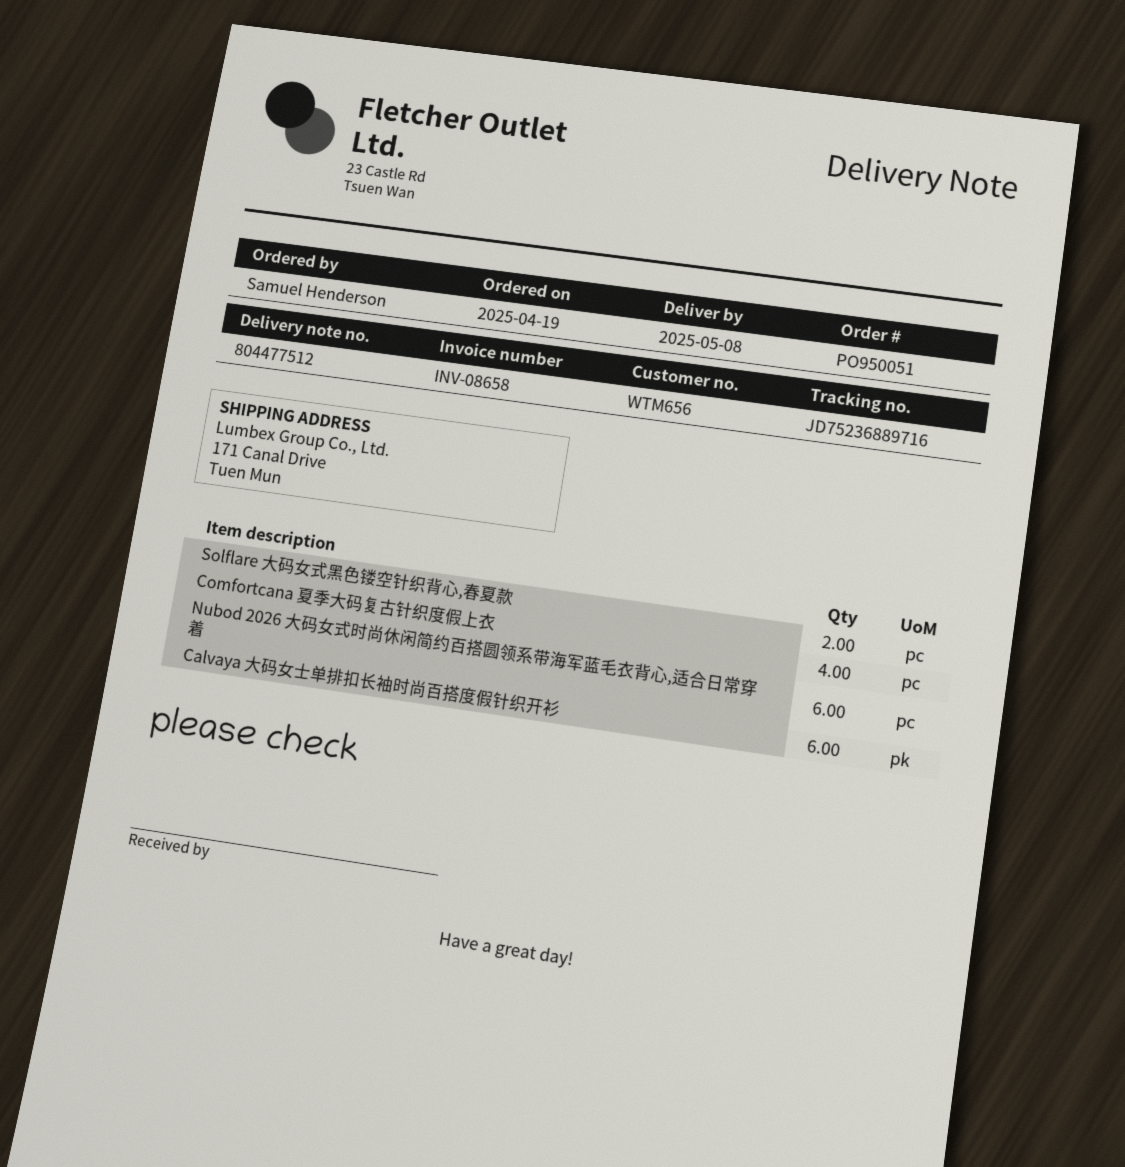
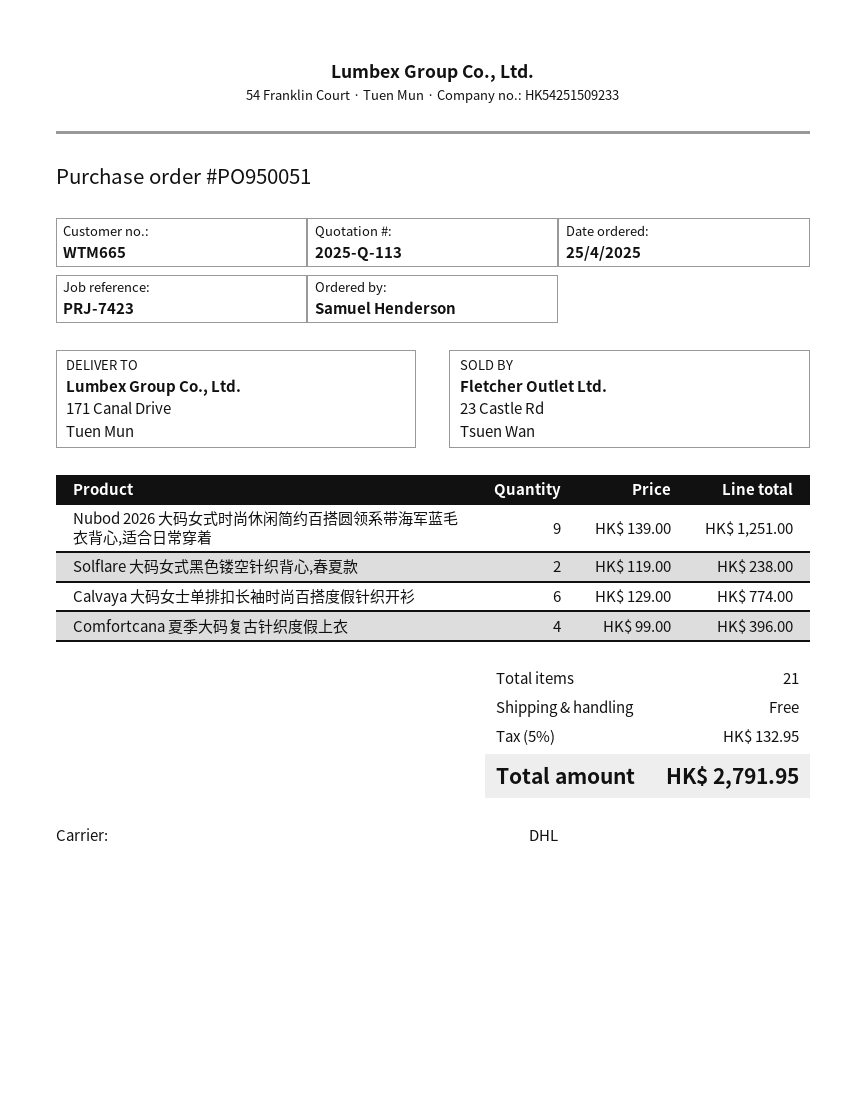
order date: 2025-04-19 -> 2025-04-25
customer number: WTM656 -> WTM665
Nubod 2026 大码女式时尚休闲简约百搭圆领系带海军蓝毛衣背心,适合日常穿着: 6 -> 9

